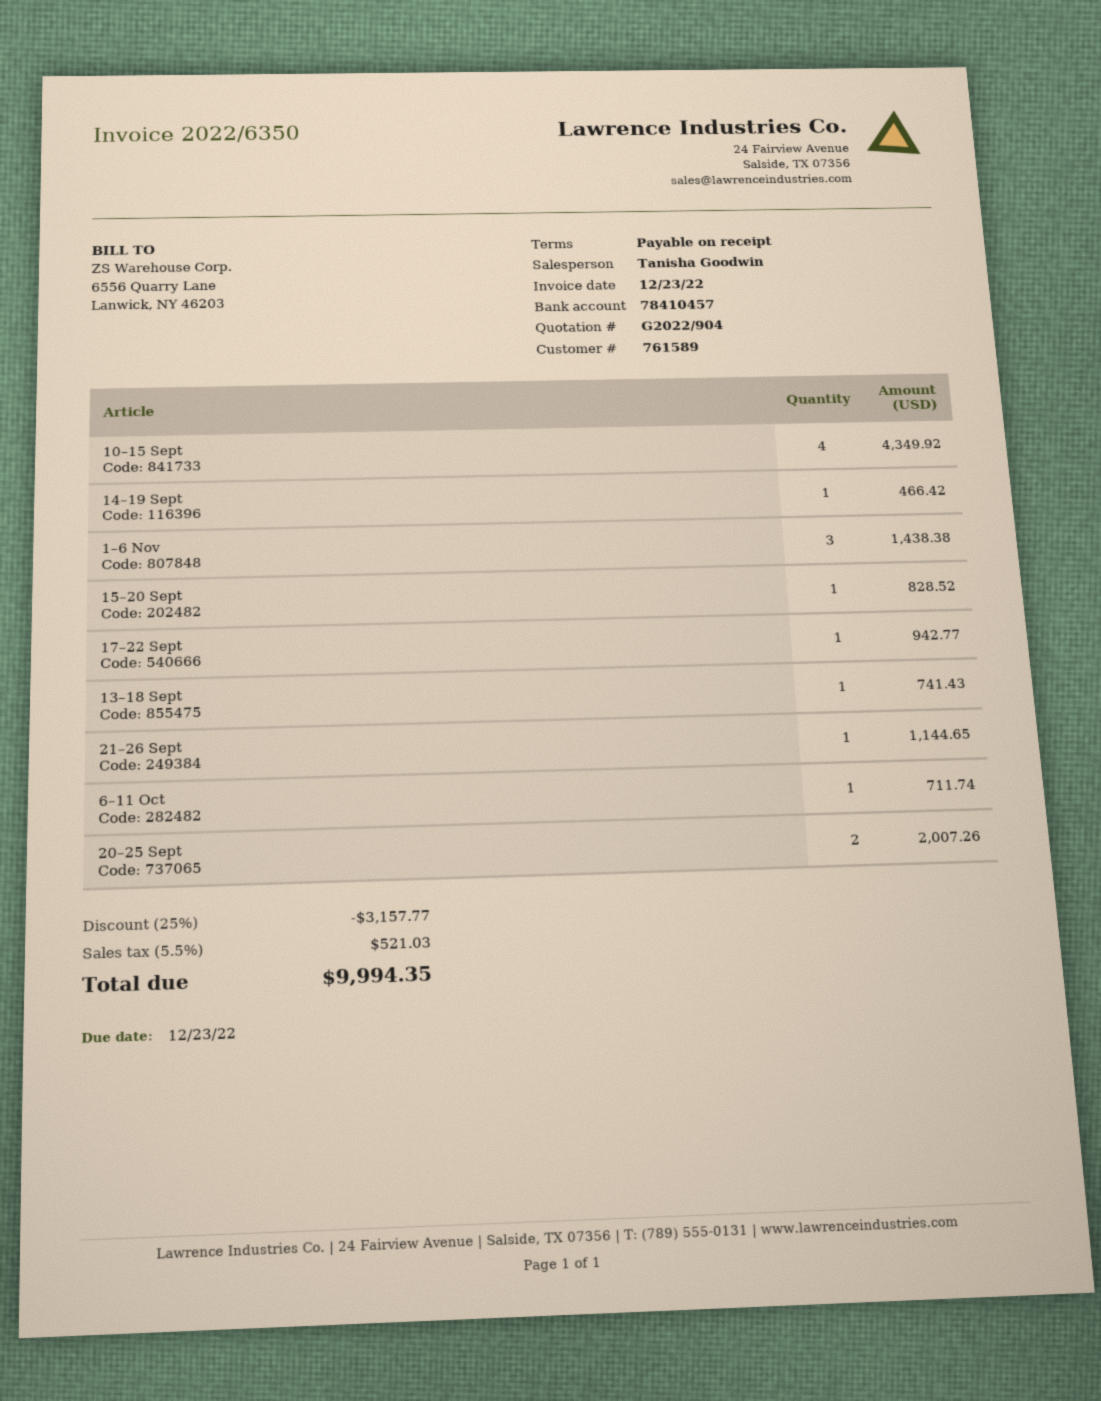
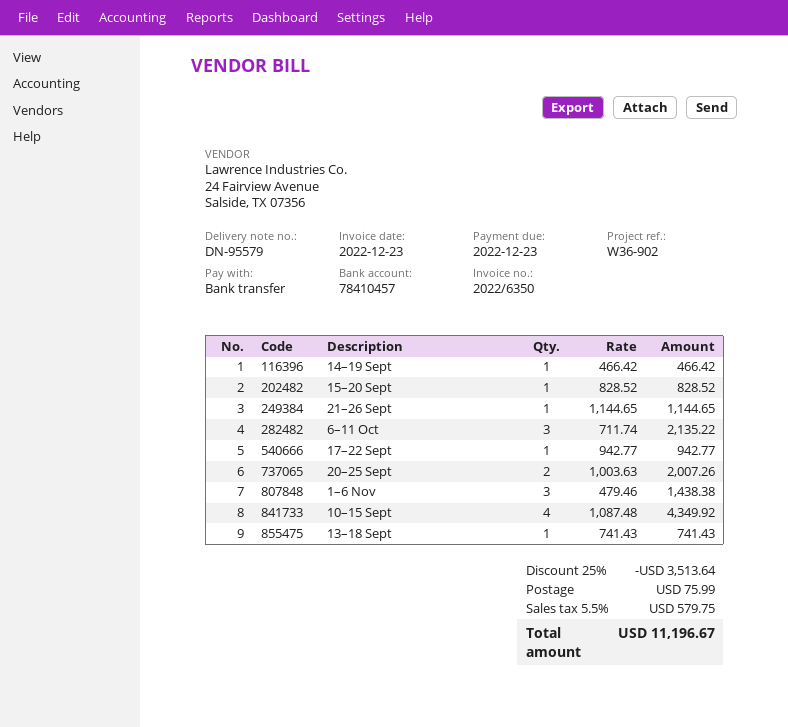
6–11 Oct: 1 for 711.74 -> 3 for 2135.22
discount: 25% = 3157.77 -> 25% = 3513.64
shipping: none -> 75.99
tax: 5.5% = 521.03 -> 5.5% = 579.75
total: 9994.35 -> 11196.67

